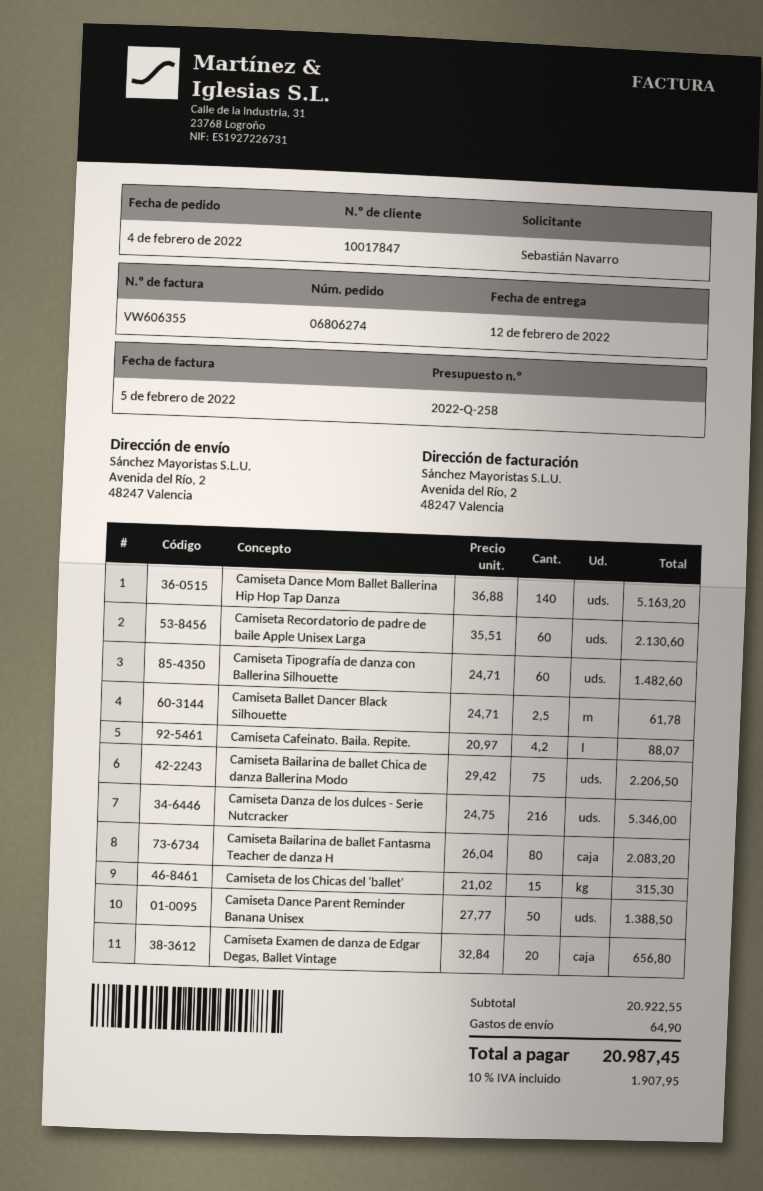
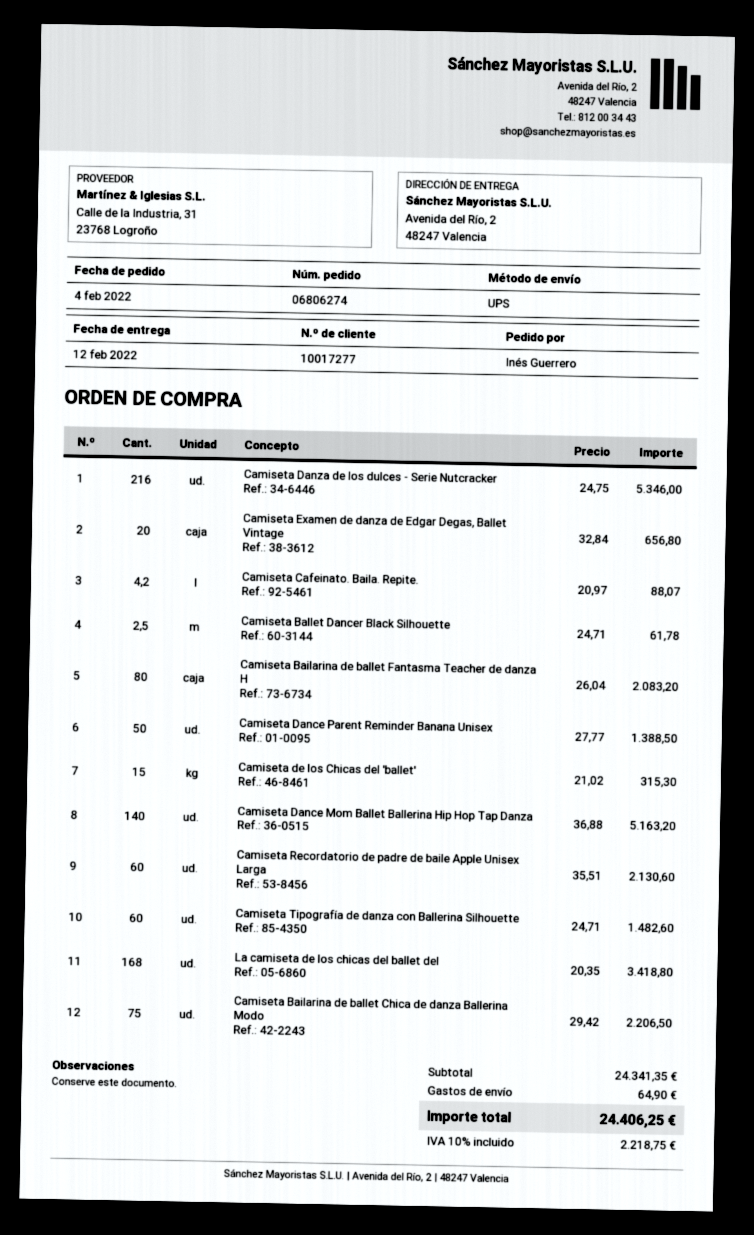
customer number: 10017847 -> 10017277
ordered by: Sebastián Navarro -> Inés Guerrero
La camiseta de los chicas del ballet del: none -> 168 x 20.35 = 3418.80
subtotal: 20922.55 -> 24341.35
tax: 10% = 1907.95 -> 10% = 2218.75
total: 20987.45 -> 24406.25

